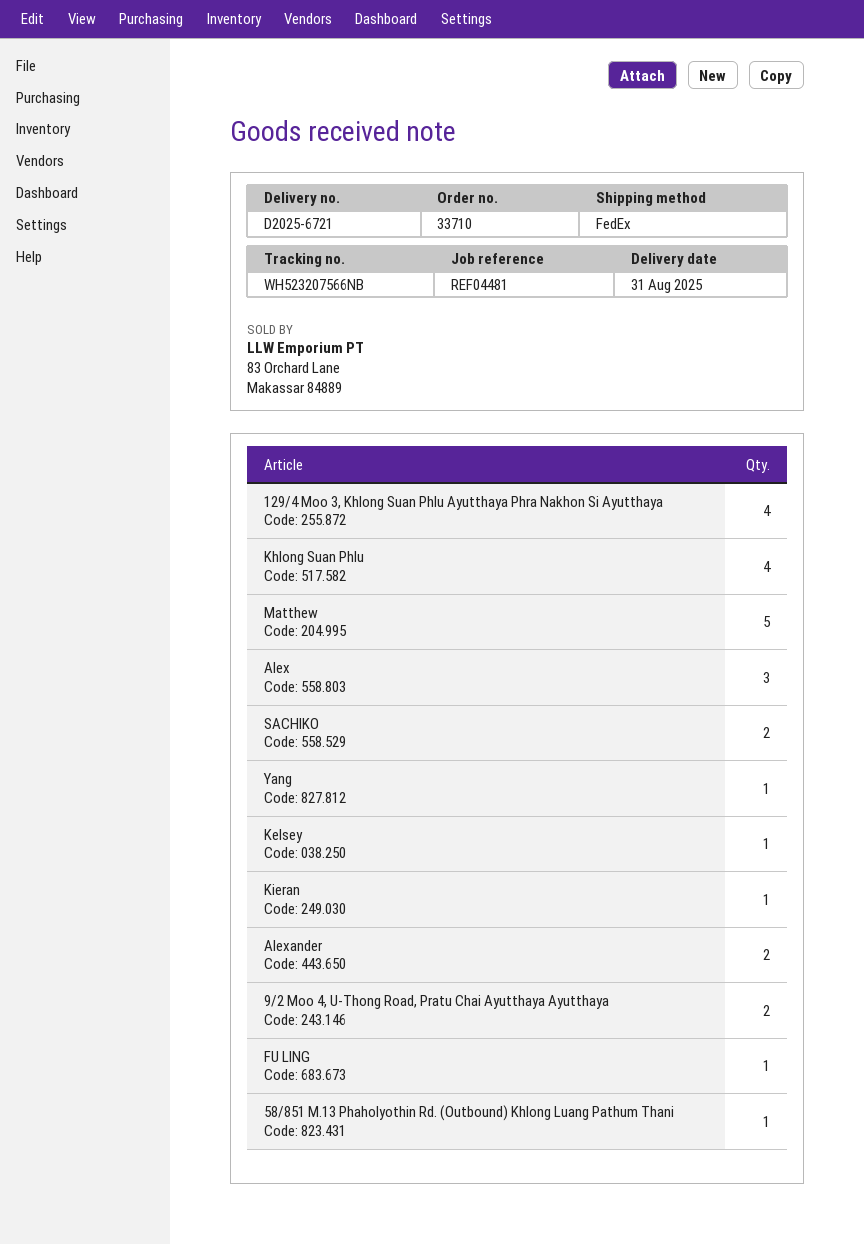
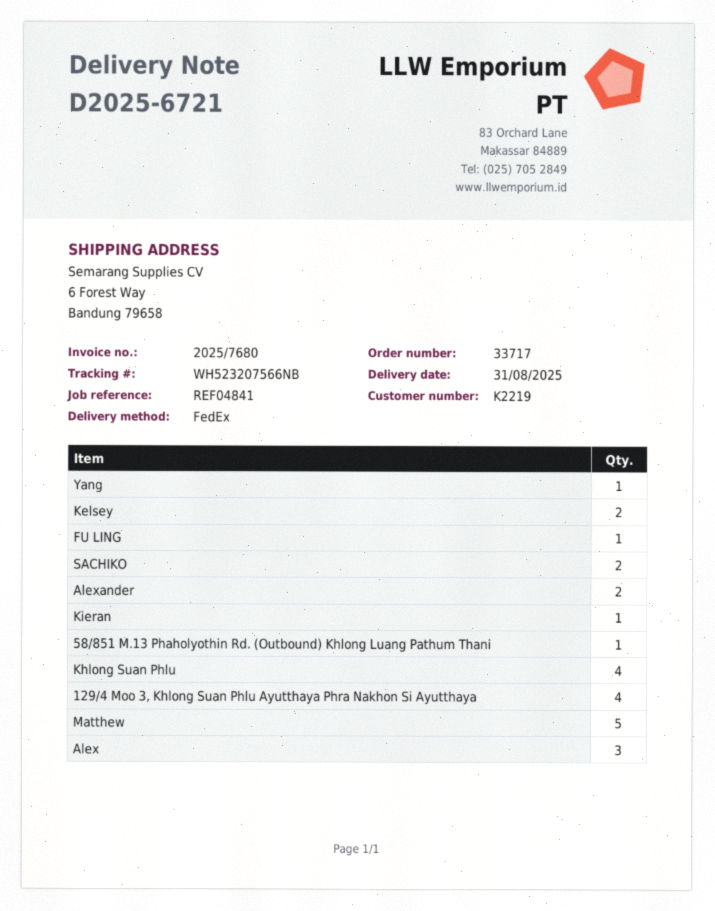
order number: 33710 -> 33717
reference: REF04481 -> REF04841
Kelsey: 1 -> 2
9/2 Moo 4, U-Thong Road, Pratu Chai Ayutthaya Ayutthaya: 2 -> none

